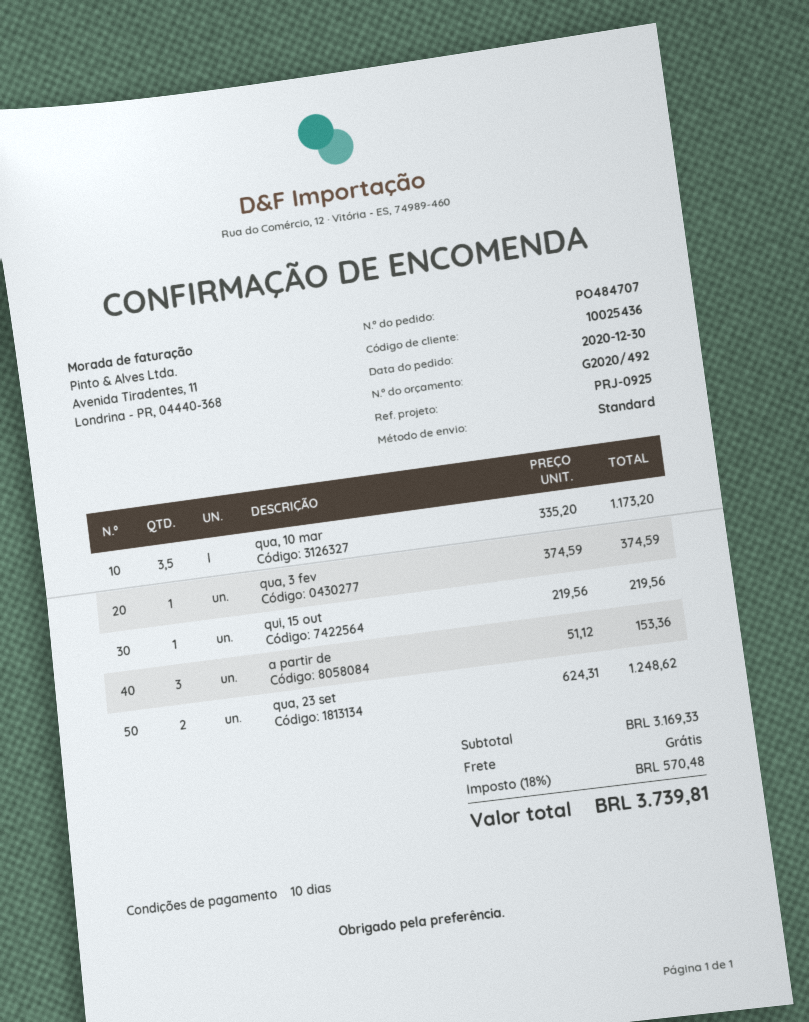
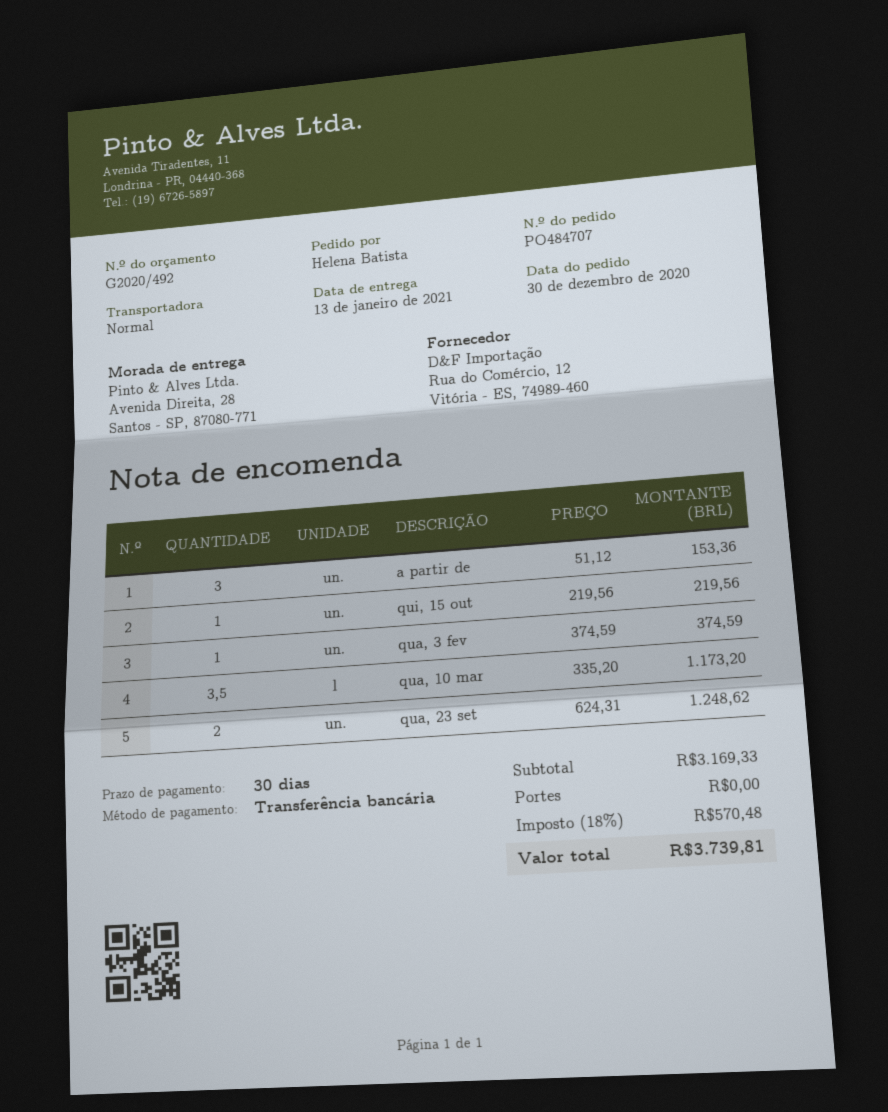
payment terms: 10 days -> 30 days

